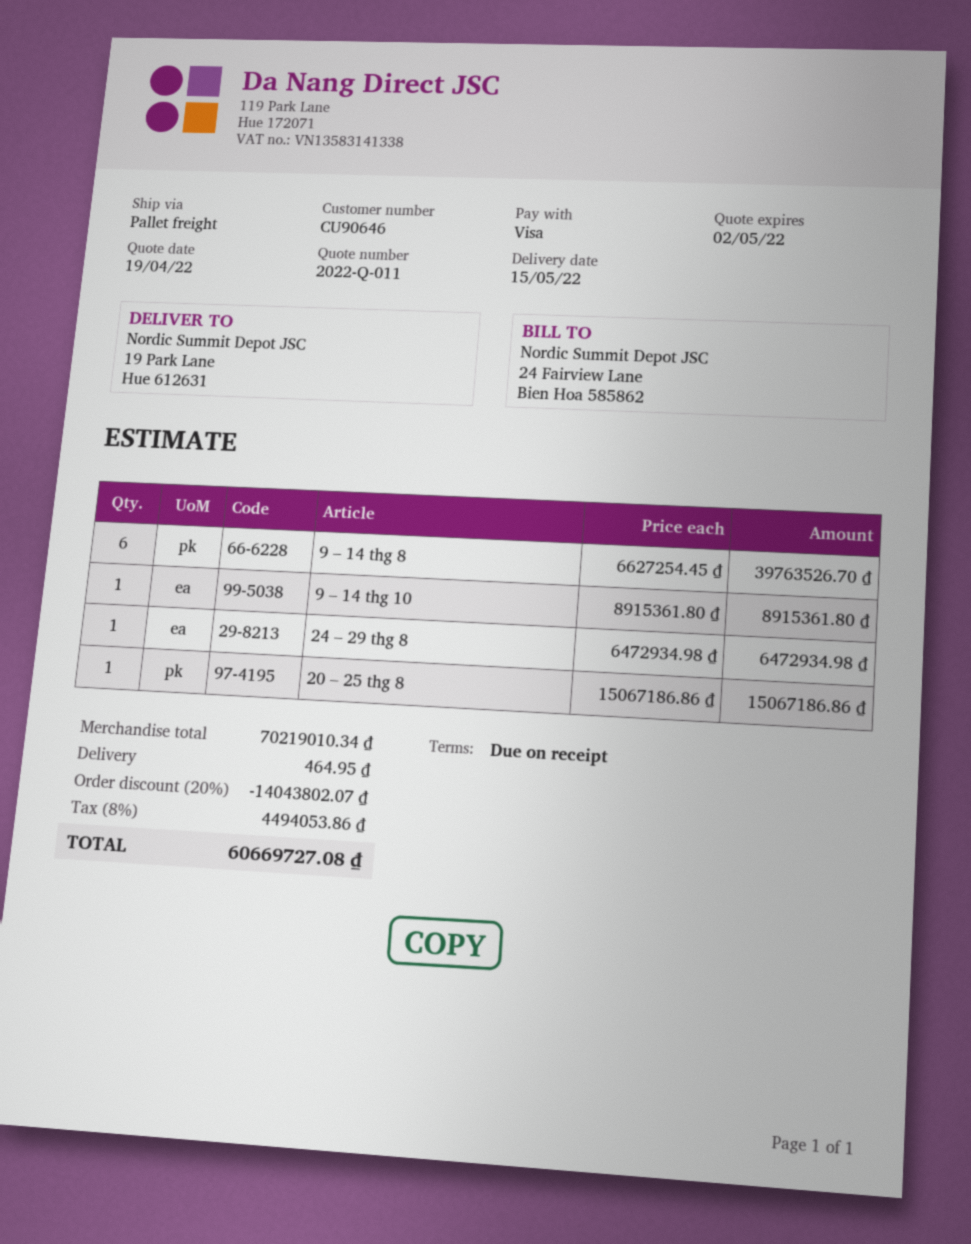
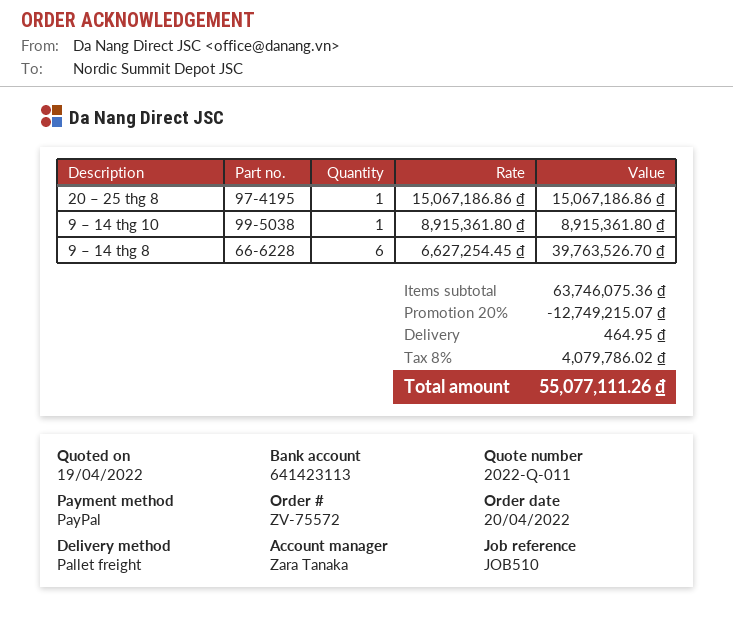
payment method: Visa -> PayPal
24 – 29 thg 8: 1 x 6472934.98 = 6472934.98 -> none
subtotal: 70219010.34 -> 63746075.36
discount: 20% = 14043802.07 -> 20% = 12749215.07
tax: 8% = 4494053.86 -> 8% = 4079786.02
total: 60669727.08 -> 55077111.26

